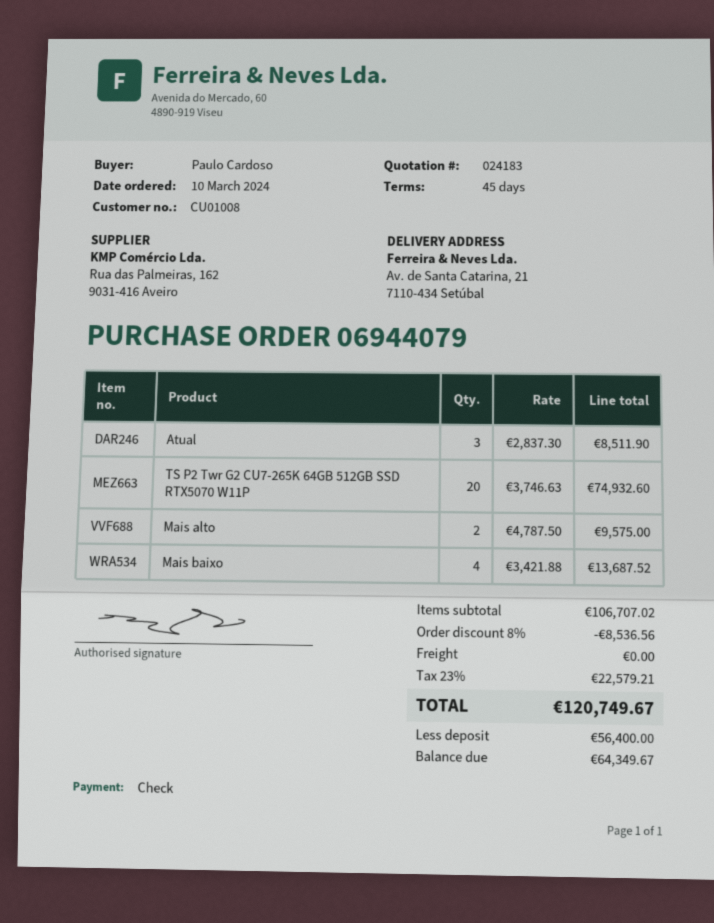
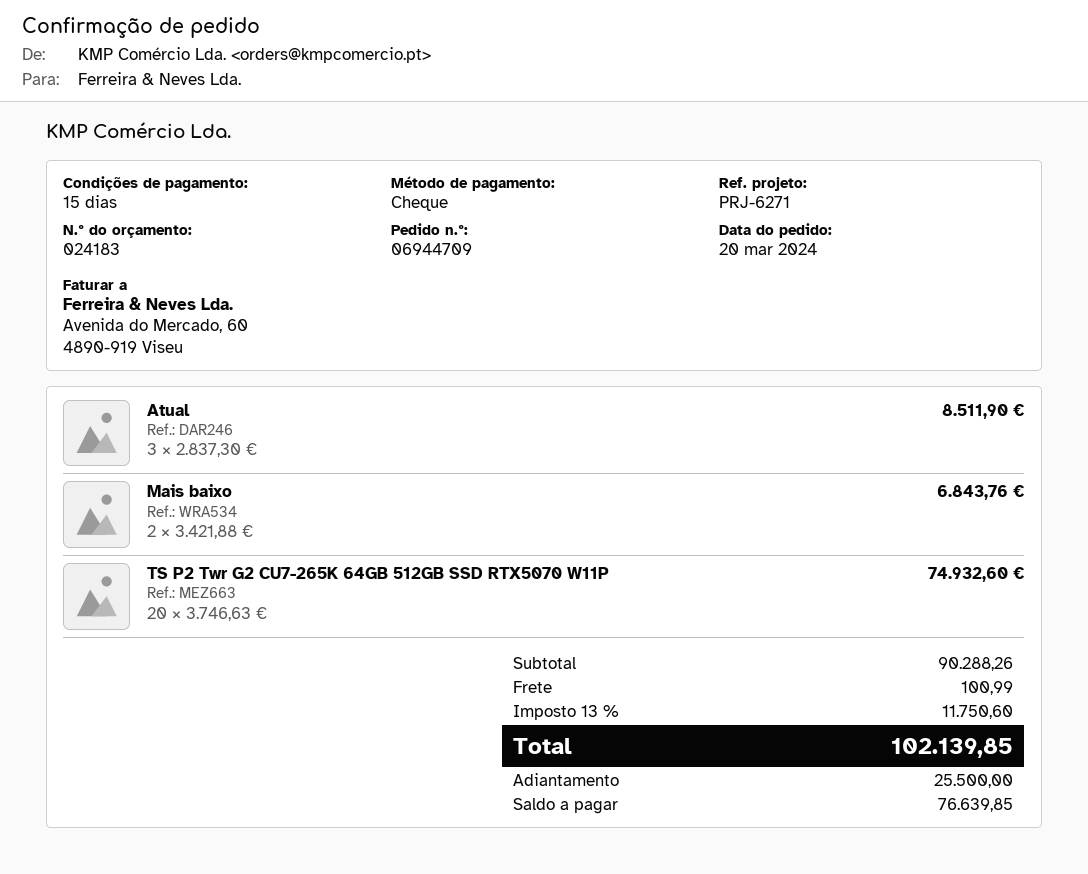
order number: 06944079 -> 06944709
order date: 2024-03-10 -> 2024-03-20
payment terms: 45 days -> 15 days
Mais alto: 2 x 4787.50 = 9575.00 -> none
Mais baixo: 4 x 3421.88 = 13687.52 -> 2 x 3421.88 = 6843.76
subtotal: 106707.02 -> 90288.26
discount: 8% = 8536.56 -> none
shipping: 0.00 -> 100.99
tax: 23% = 22579.21 -> 13% = 11750.60
total: 120749.67 -> 102139.85
deposit: 56400.00 -> 25500.00
balance: 64349.67 -> 76639.85

